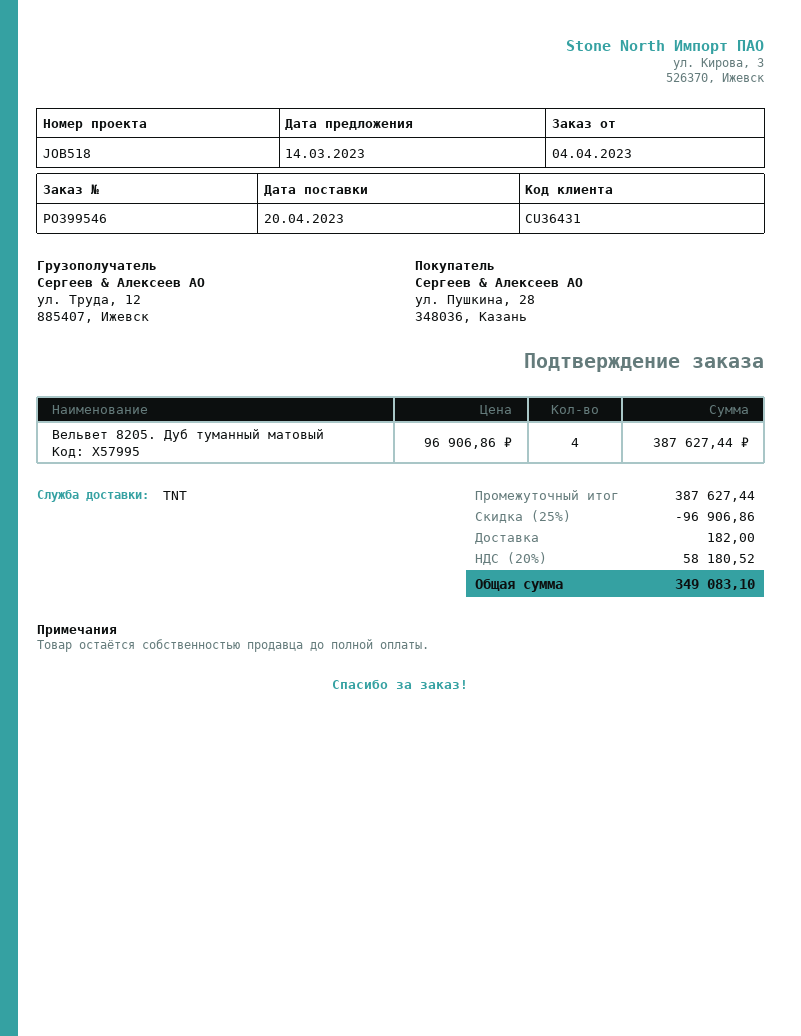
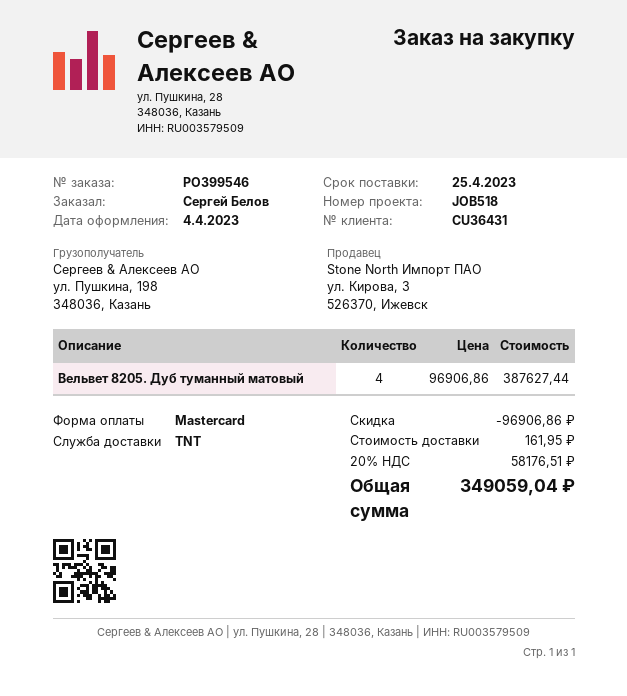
delivery date: 2023-04-20 -> 2023-04-25
ship to: ул. Труда, 12, 885407, Ижевск -> ул. Пушкина, 198, 348036, Казань
shipping: 182.00 -> 161.95
tax: 20% = 58180.52 -> 20% = 58176.51
total: 349083.10 -> 349059.04

